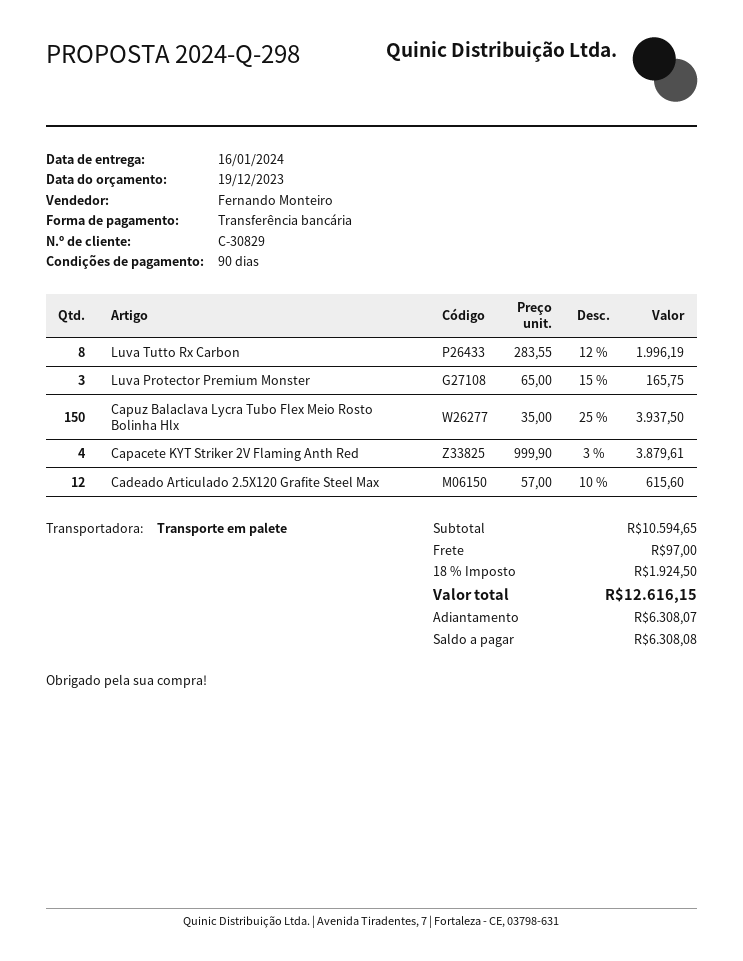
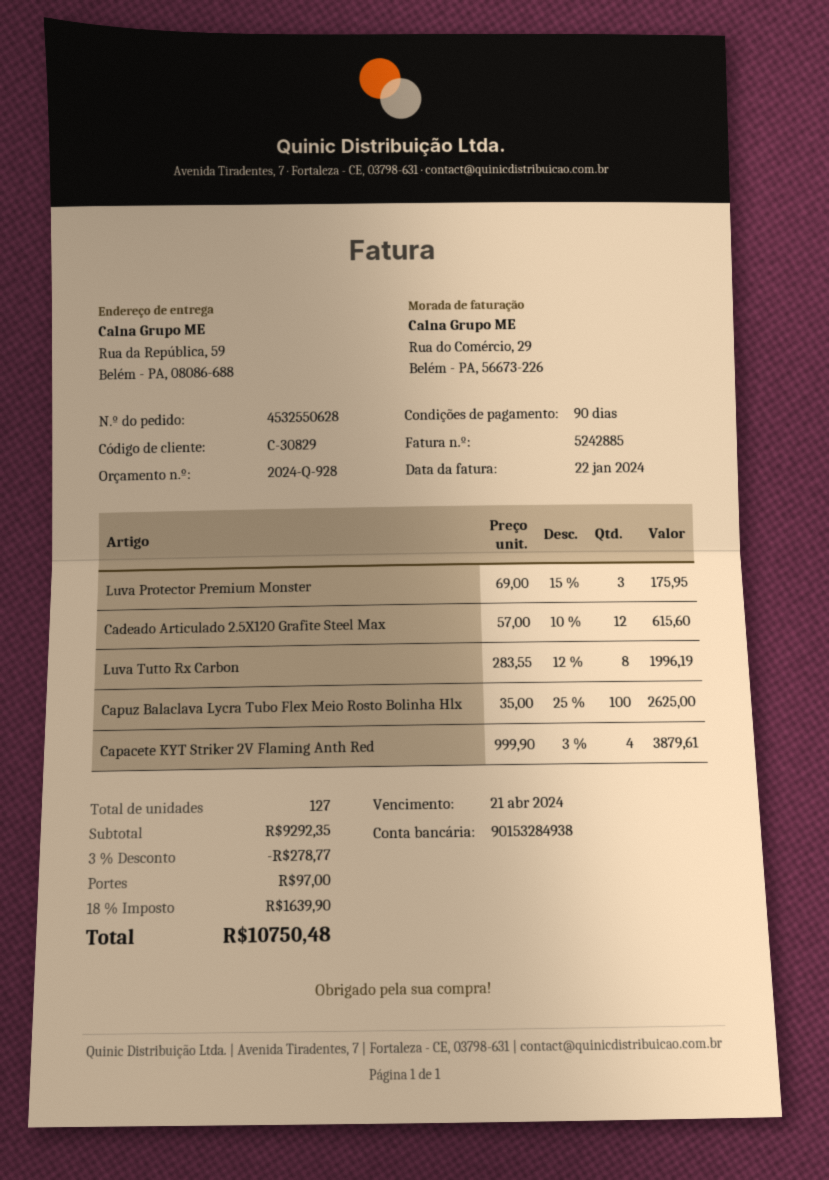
quote number: 2024-Q-298 -> 2024-Q-928
Luva Protector Premium Monster: 3 x 65.00 - 15% = 165.75 -> 3 x 69.00 - 15% = 175.95
Capuz Balaclava Lycra Tubo Flex Meio Rosto Bolinha Hlx: 150 x 35.00 - 25% = 3937.50 -> 100 x 35.00 - 25% = 2625.00
subtotal: 10594.65 -> 9292.35
discount: none -> 3% = 278.77
tax: 18% = 1924.50 -> 18% = 1639.90
total: 12616.15 -> 10750.48

